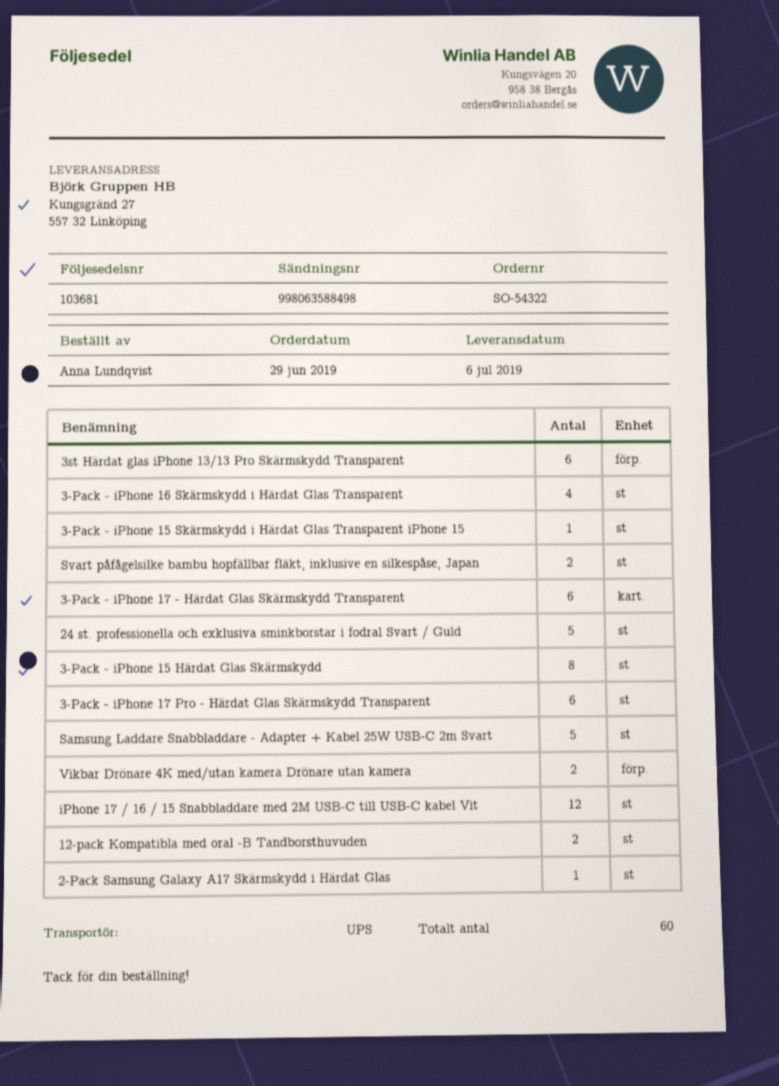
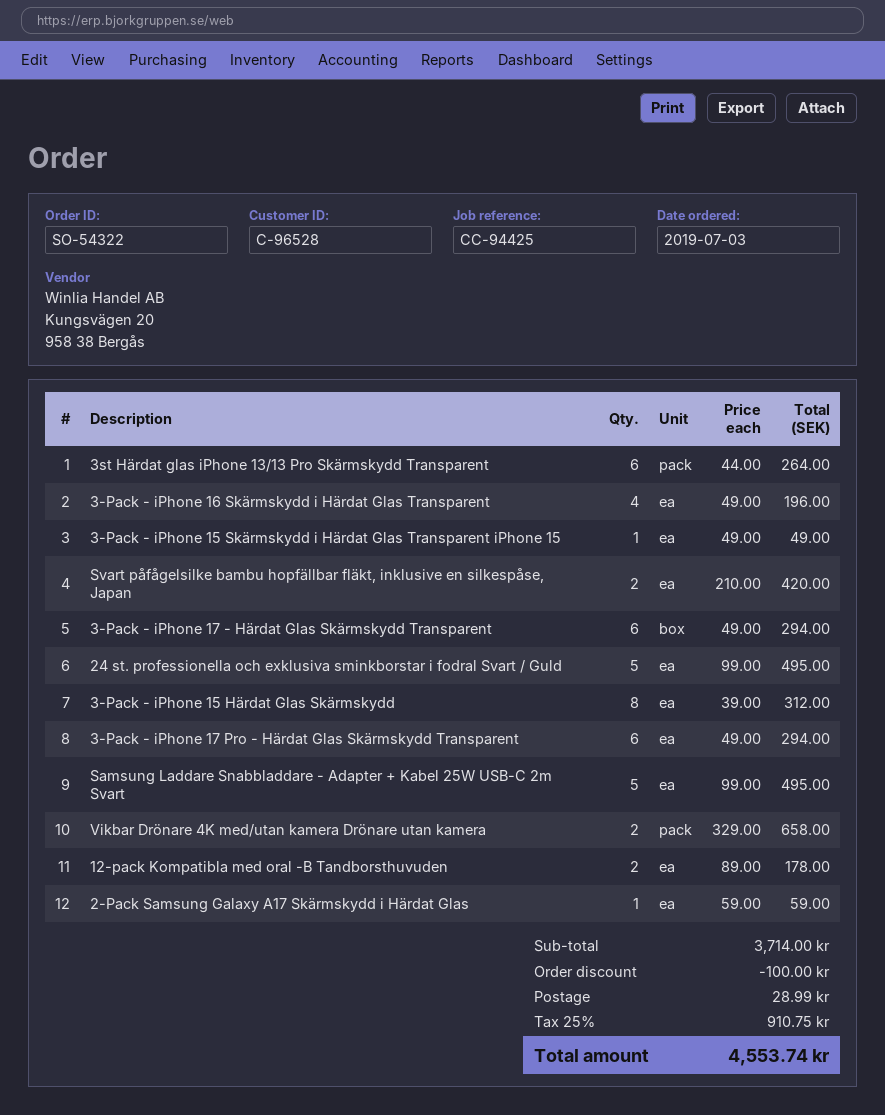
order date: 2019-06-29 -> 2019-07-03
iPhone 17 / 16 / 15 Snabbladdare med 2M USB-C till USB-C kabel Vit: 12 -> none

